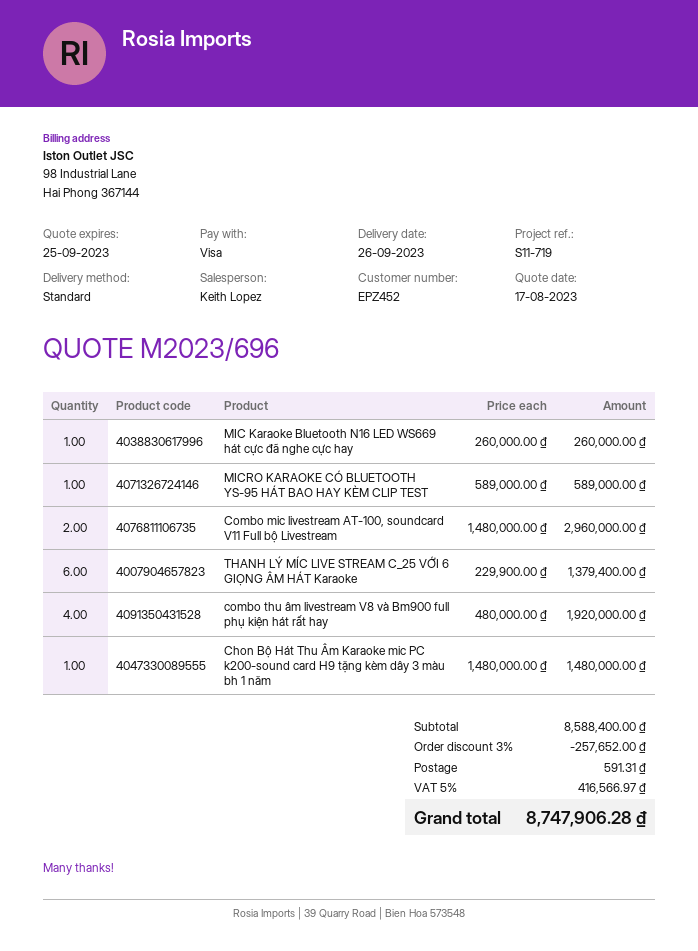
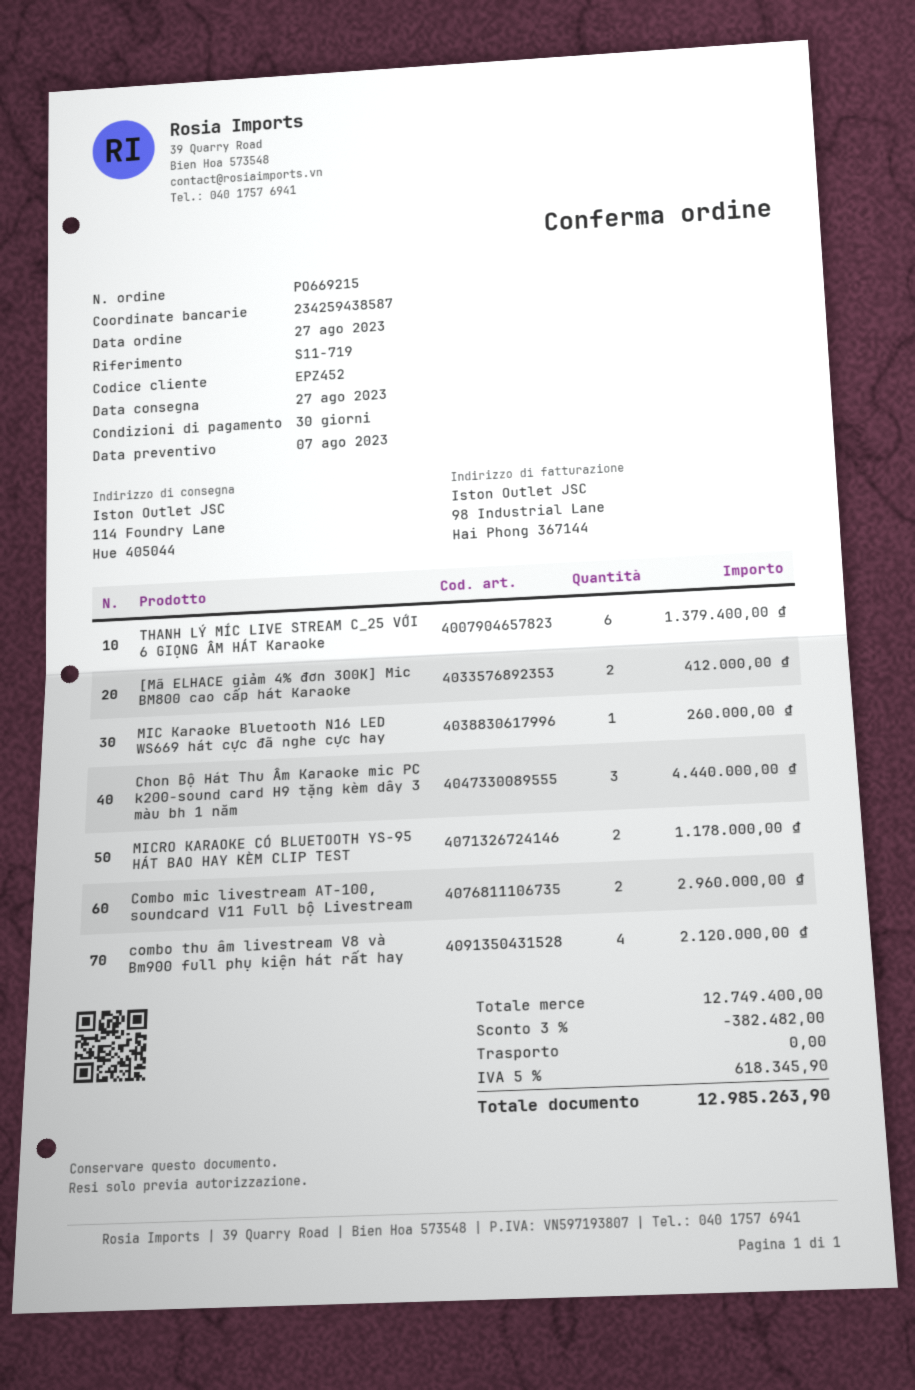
quote date: 2023-08-17 -> 2023-08-07
delivery date: 2023-09-26 -> 2023-08-27
MICRO KARAOKE CÓ BLUETOOTH YS-95 HÁT BAO HAY KÈM CLIP TEST: 1 for 589000.00 -> 2 for 1178000.00
combo thu âm livestream V8 và Bm900 full phụ kiện hát rất hay: 4 for 1920000.00 -> 4 for 2120000.00
Chon Bộ Hát Thu Âm Karaoke mic PC k200-sound card H9 tặng kèm dây 3 màu bh 1 năm: 1 for 1480000.00 -> 3 for 4440000.00
[Mã ELHACE giảm 4% đơn 300K] Mic BM800 cao cấp hát Karaoke: none -> 2 for 412000.00
subtotal: 8588400.00 -> 12749400.00
discount: 3% = 257652.00 -> 3% = 382482.00
shipping: 591.31 -> 0.00
tax: 5% = 416566.97 -> 5% = 618345.90
total: 8747906.28 -> 12985263.90

